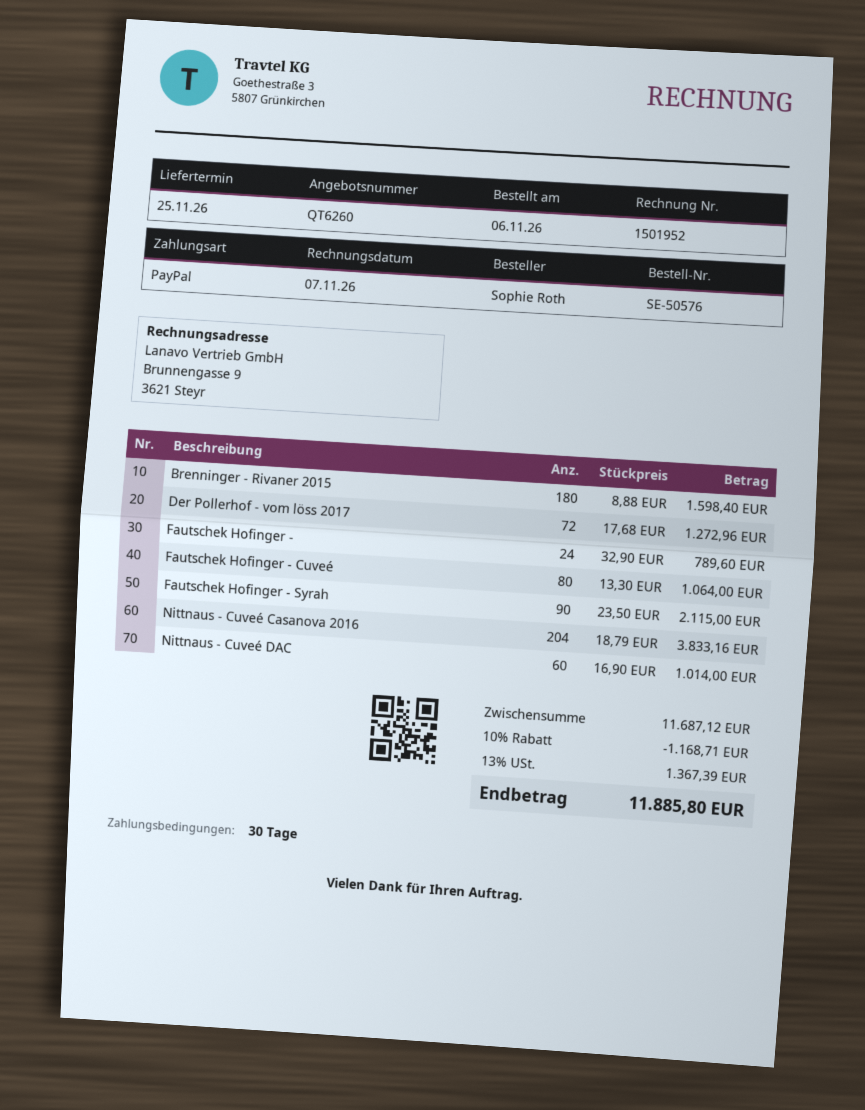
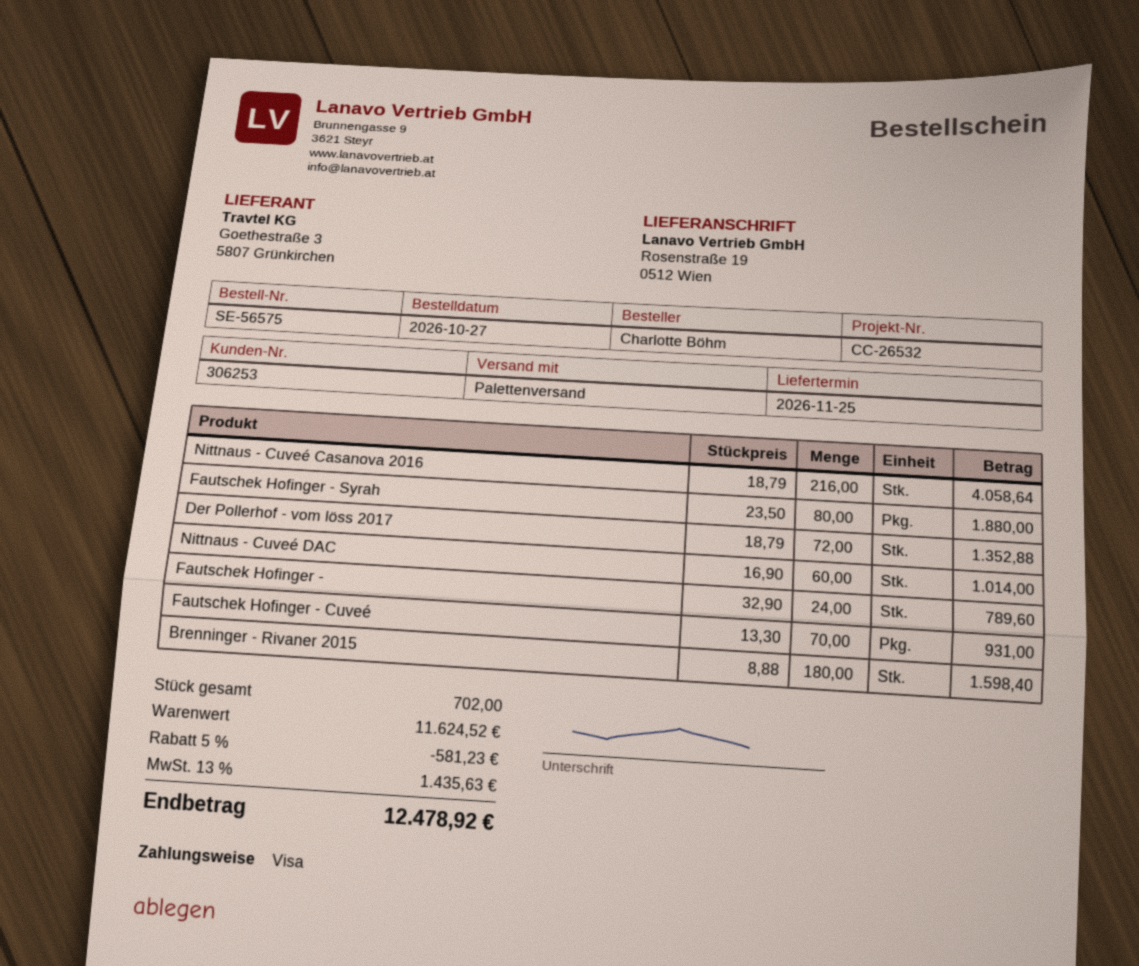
order number: SE-50576 -> SE-56575
order date: 2026-11-06 -> 2026-10-27
ordered by: Sophie Roth -> Charlotte Böhm
payment method: PayPal -> Visa
Der Pollerhof - vom löss 2017: 72 x 17.68 = 1272.96 -> 72 x 18.79 = 1352.88
Fautschek Hofinger - Cuveé: 80 x 13.30 = 1064.00 -> 70 x 13.30 = 931.00
Fautschek Hofinger - Syrah: 90 x 23.50 = 2115.00 -> 80 x 23.50 = 1880.00
Nittnaus - Cuveé Casanova 2016: 204 x 18.79 = 3833.16 -> 216 x 18.79 = 4058.64
subtotal: 11687.12 -> 11624.52
discount: 10% = 1168.71 -> 5% = 581.23
tax: 13% = 1367.39 -> 13% = 1435.63
total: 11885.80 -> 12478.92

